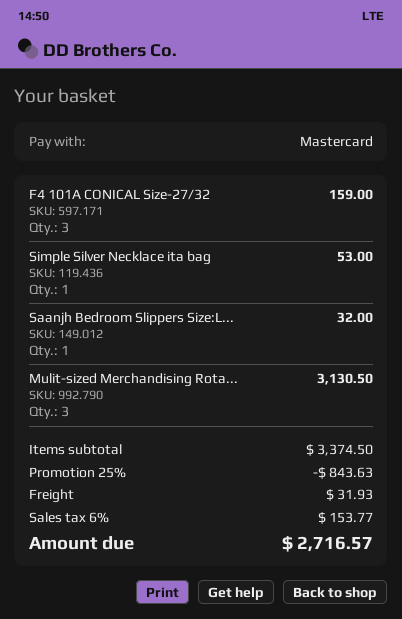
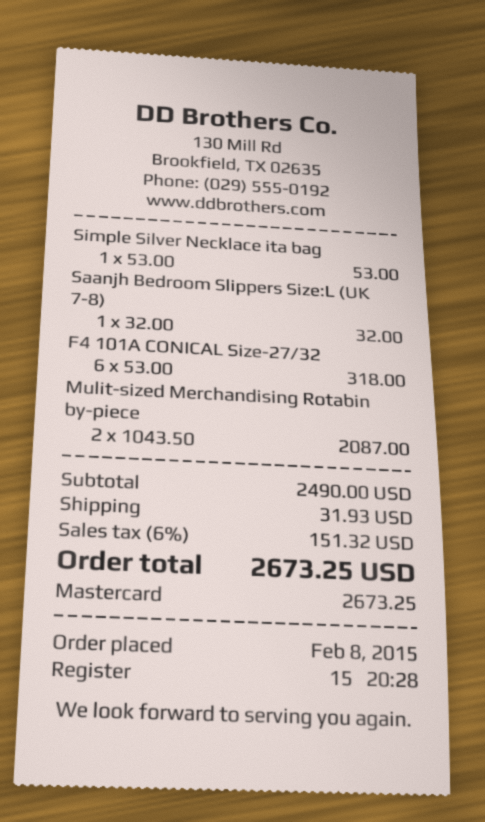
F4 101A CONICAL Size-27/32: 3 for 159.00 -> 6 for 318.00
Mulit-sized Merchandising Rota...: 3 for 3130.50 -> 2 for 2087.00
subtotal: 3374.50 -> 2490.00
discount: 25% = 843.63 -> none
tax: 6% = 153.77 -> 6% = 151.32
total: 2716.57 -> 2673.25

